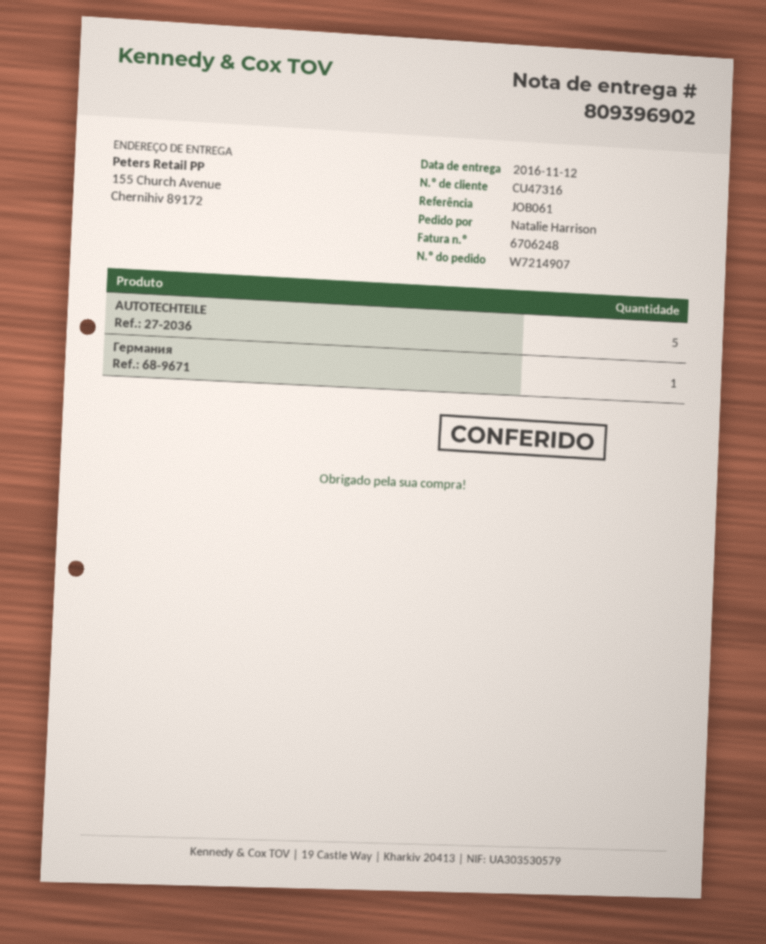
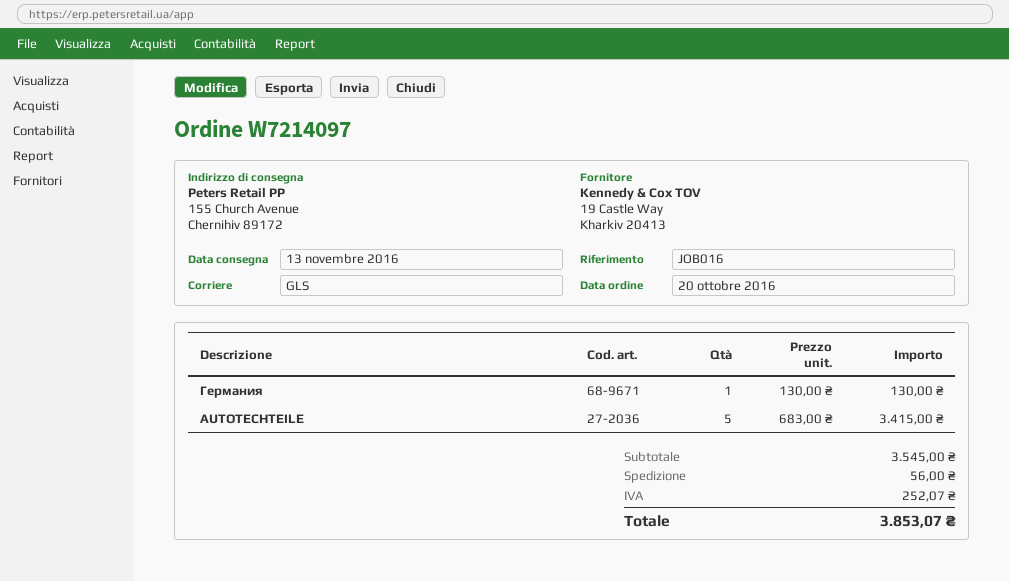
order number: W7214907 -> W7214097
delivery date: 2016-11-12 -> 2016-11-13
reference: JOB061 -> JOB016

